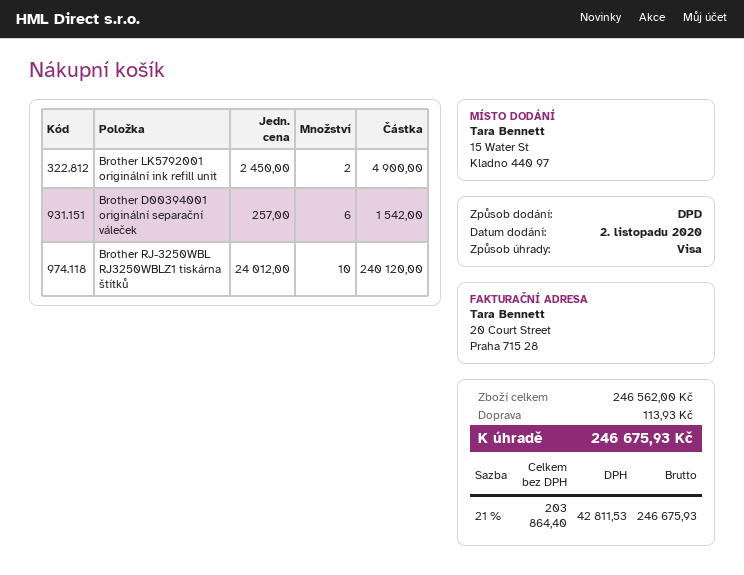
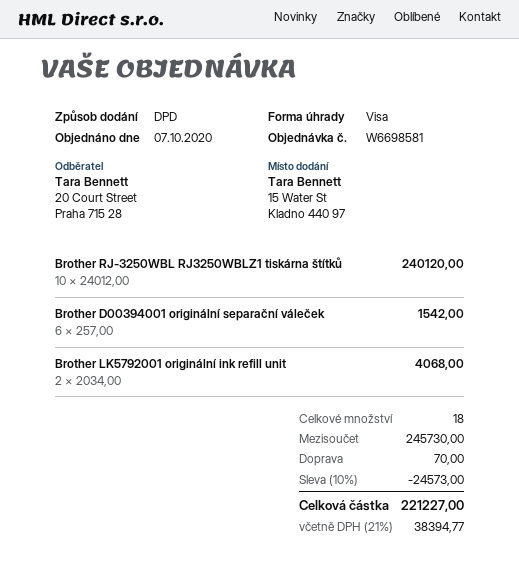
Brother LK5792001 originální ink refill unit: 2 x 2450.00 = 4900.00 -> 2 x 2034.00 = 4068.00
subtotal: 246562.00 -> 245730.00
discount: none -> 10% = 24573.00
shipping: 113.93 -> 70.00
tax: 21% = 42811.53 -> 21% = 38394.77
total: 246675.93 -> 221227.00

